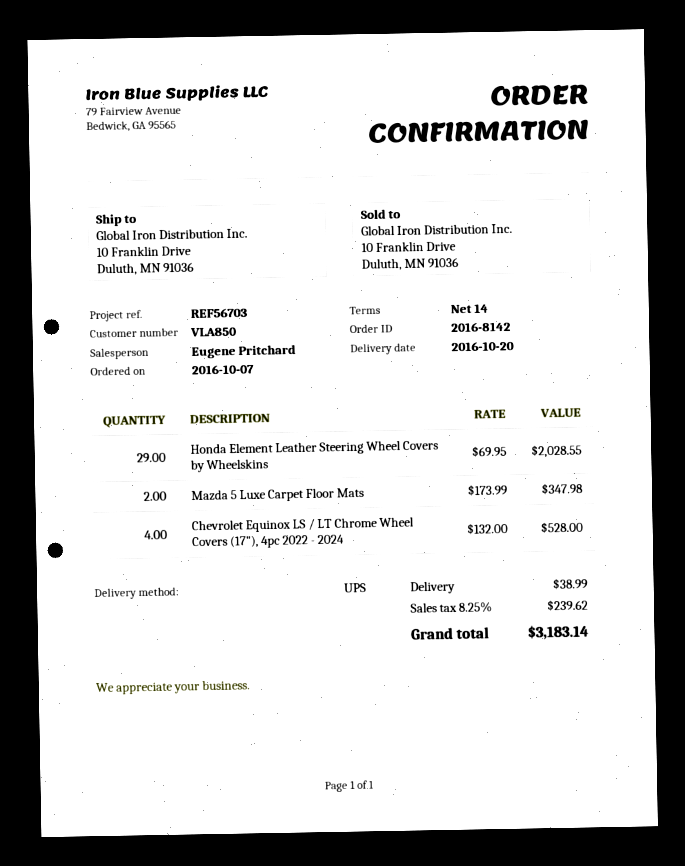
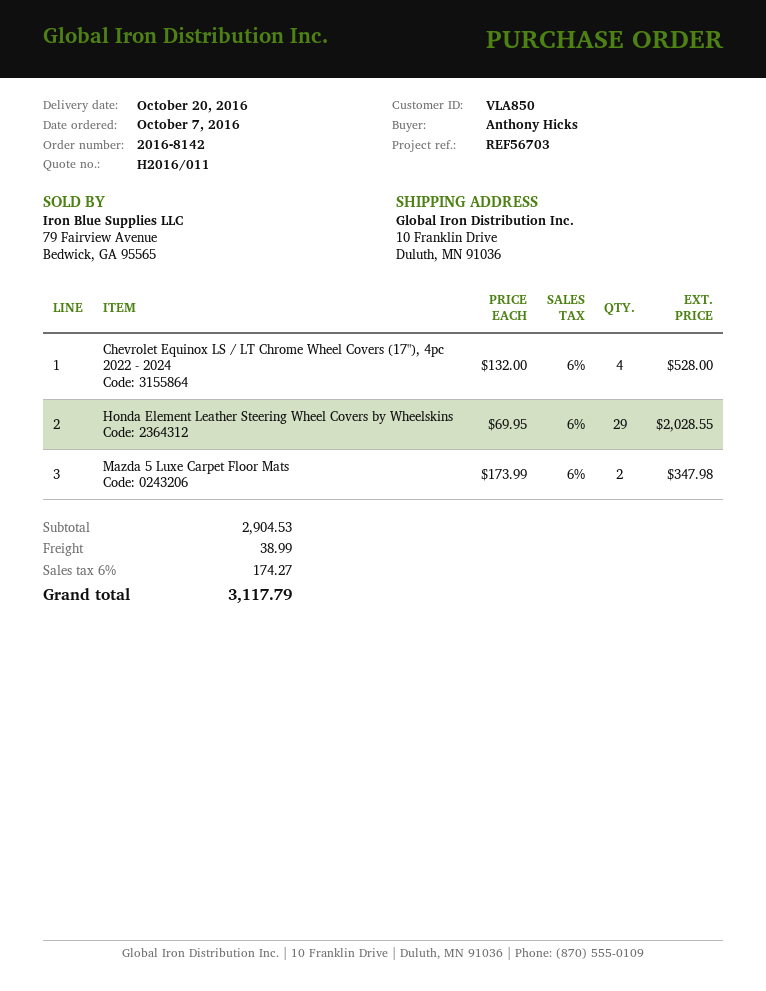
tax: 8.25% = 239.62 -> 6% = 174.27
total: 3183.14 -> 3117.79

